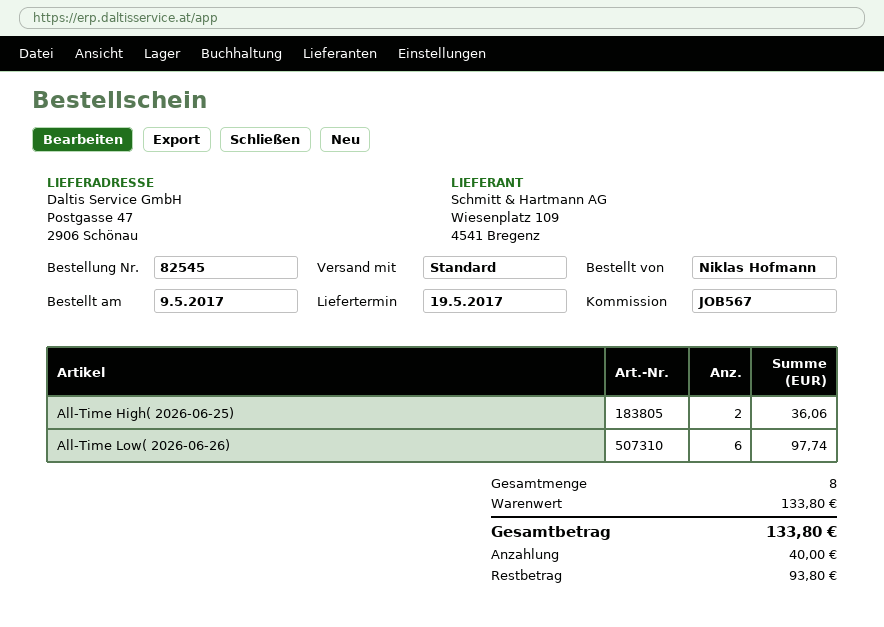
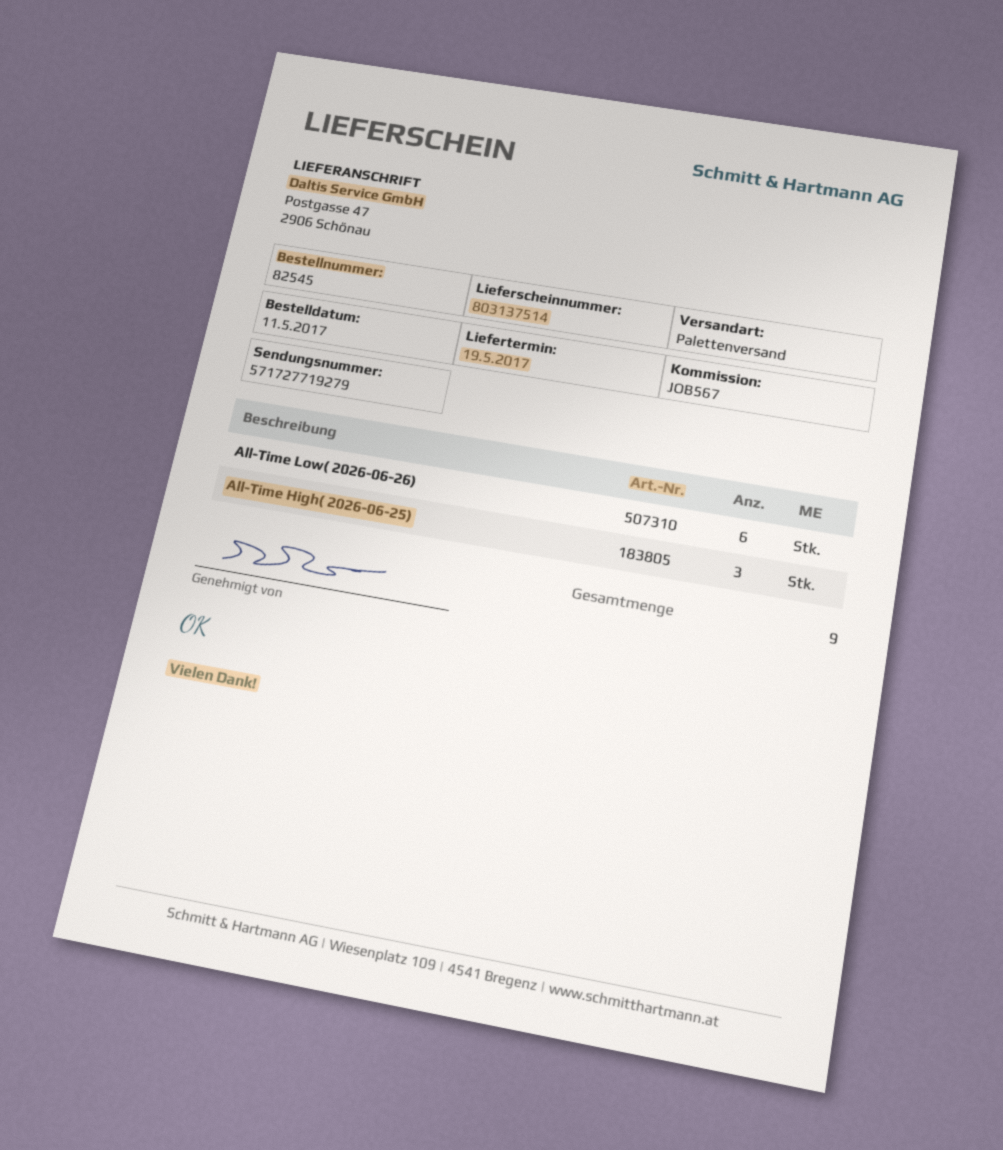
order date: 2017-05-09 -> 2017-05-11
shipping method: standard -> pallet freight
All-Time High( 2026-06-25): 2 -> 3
total quantity: 8 -> 9

